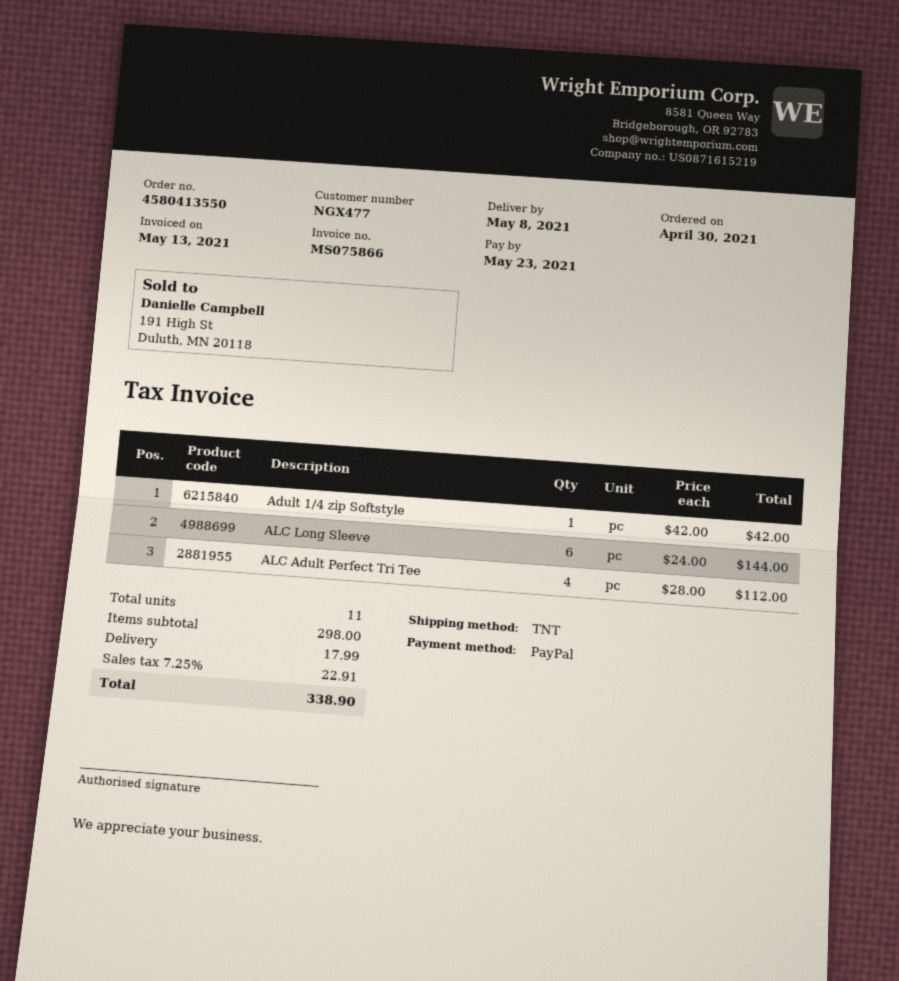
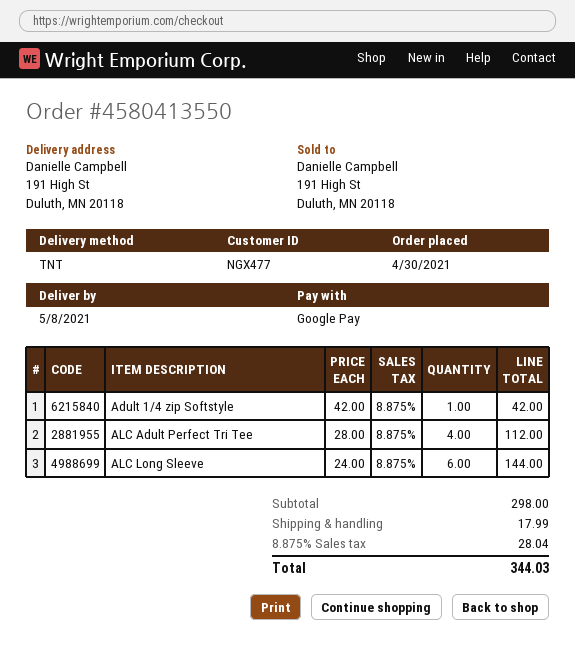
payment method: PayPal -> Google Pay
tax: 7.25% = 22.91 -> 8.875% = 28.04
total: 338.90 -> 344.03

